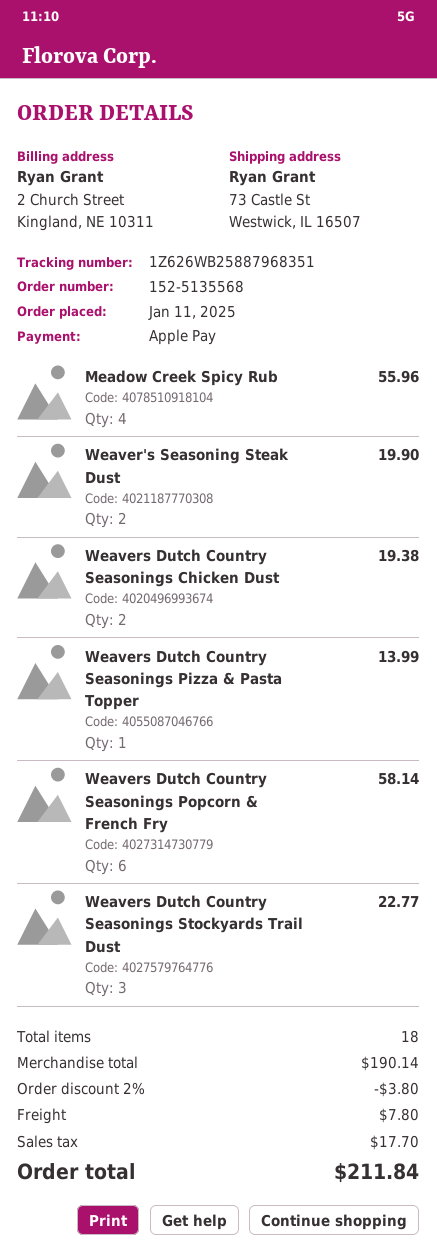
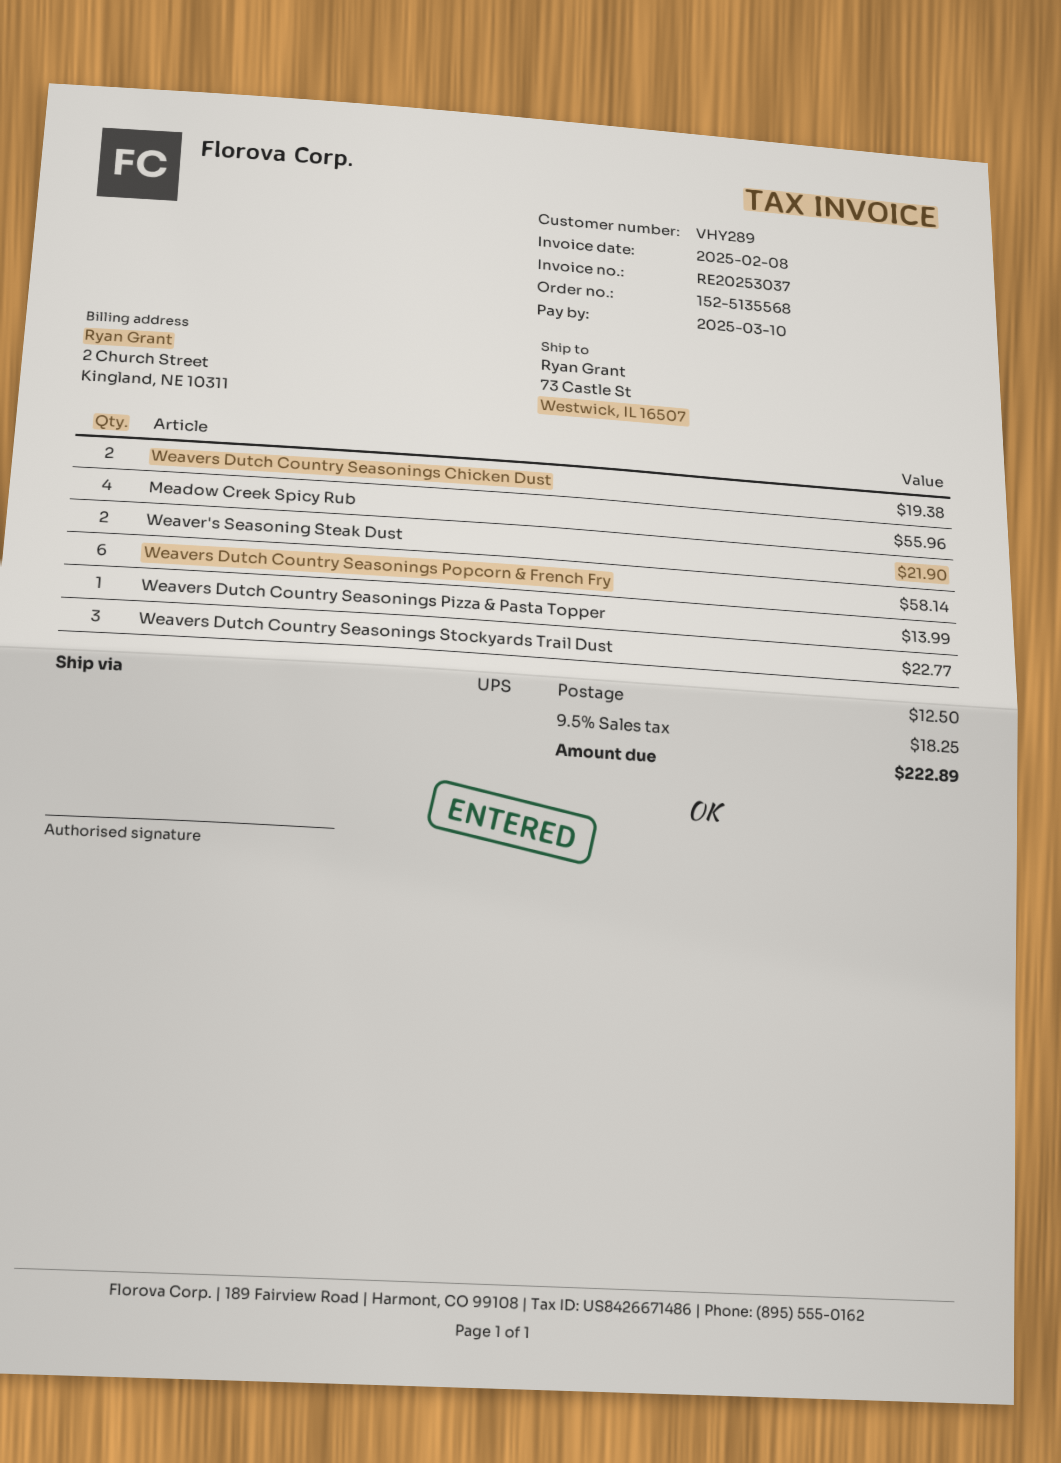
Weaver's Seasoning Steak Dust: 2 for 19.90 -> 2 for 21.90
discount: 2% = 3.80 -> none
shipping: 7.80 -> 12.50
tax: 17.70 -> 18.25
total: 211.84 -> 222.89

